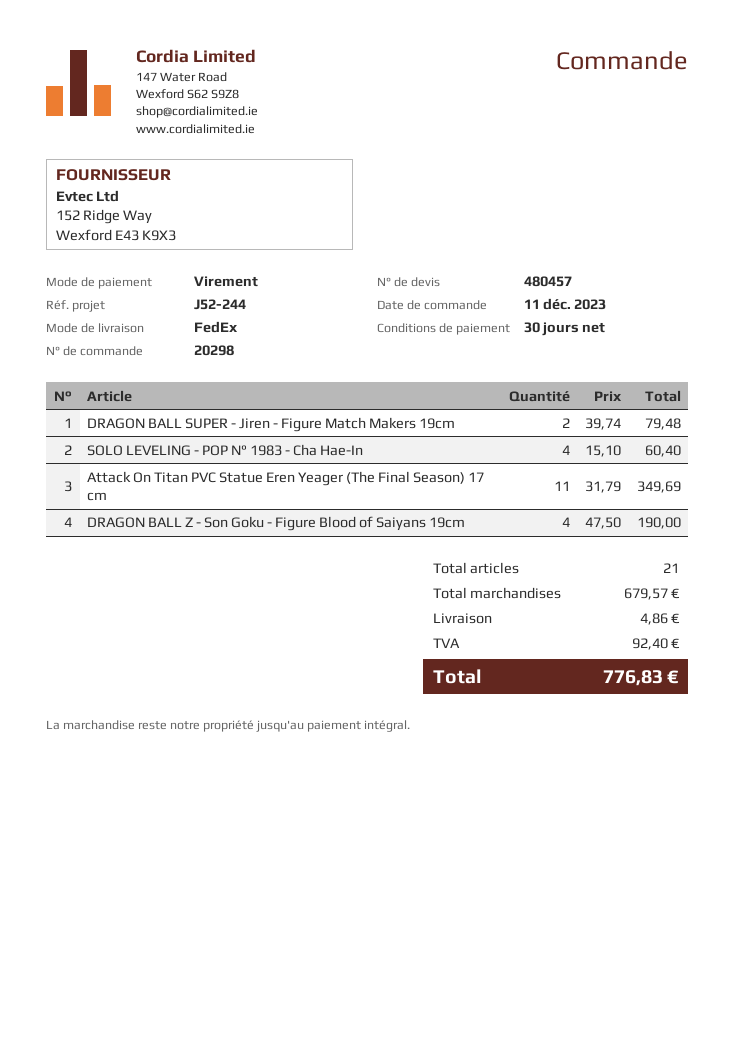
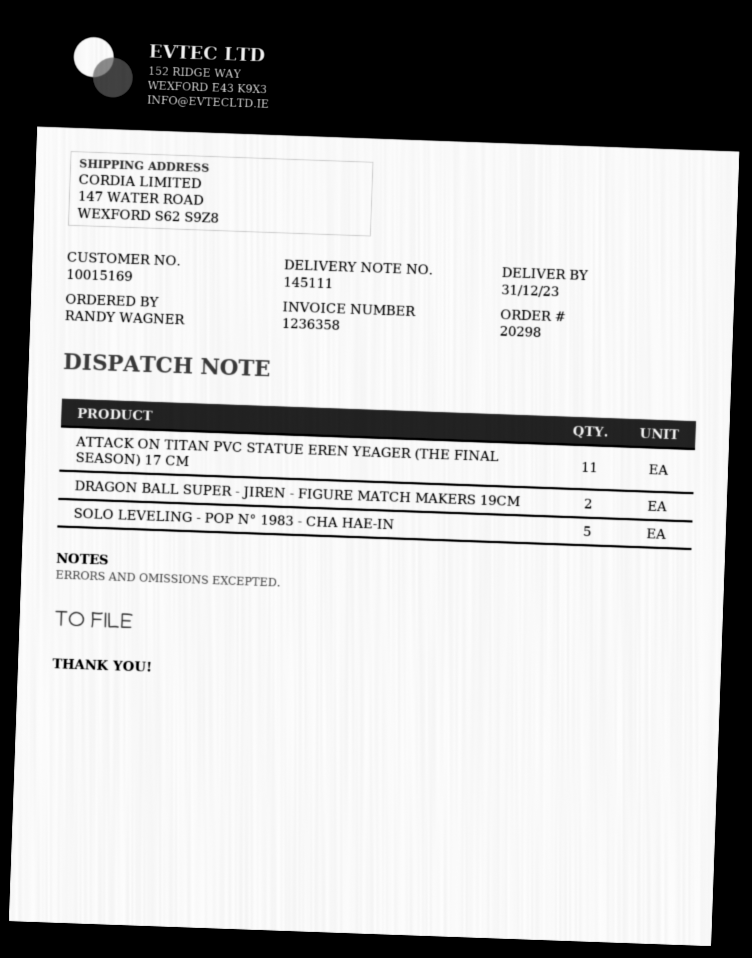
SOLO LEVELING - POP N° 1983 - Cha Hae-In: 4 -> 5
DRAGON BALL Z - Son Goku - Figure Blood of Saiyans 19cm: 4 -> none

